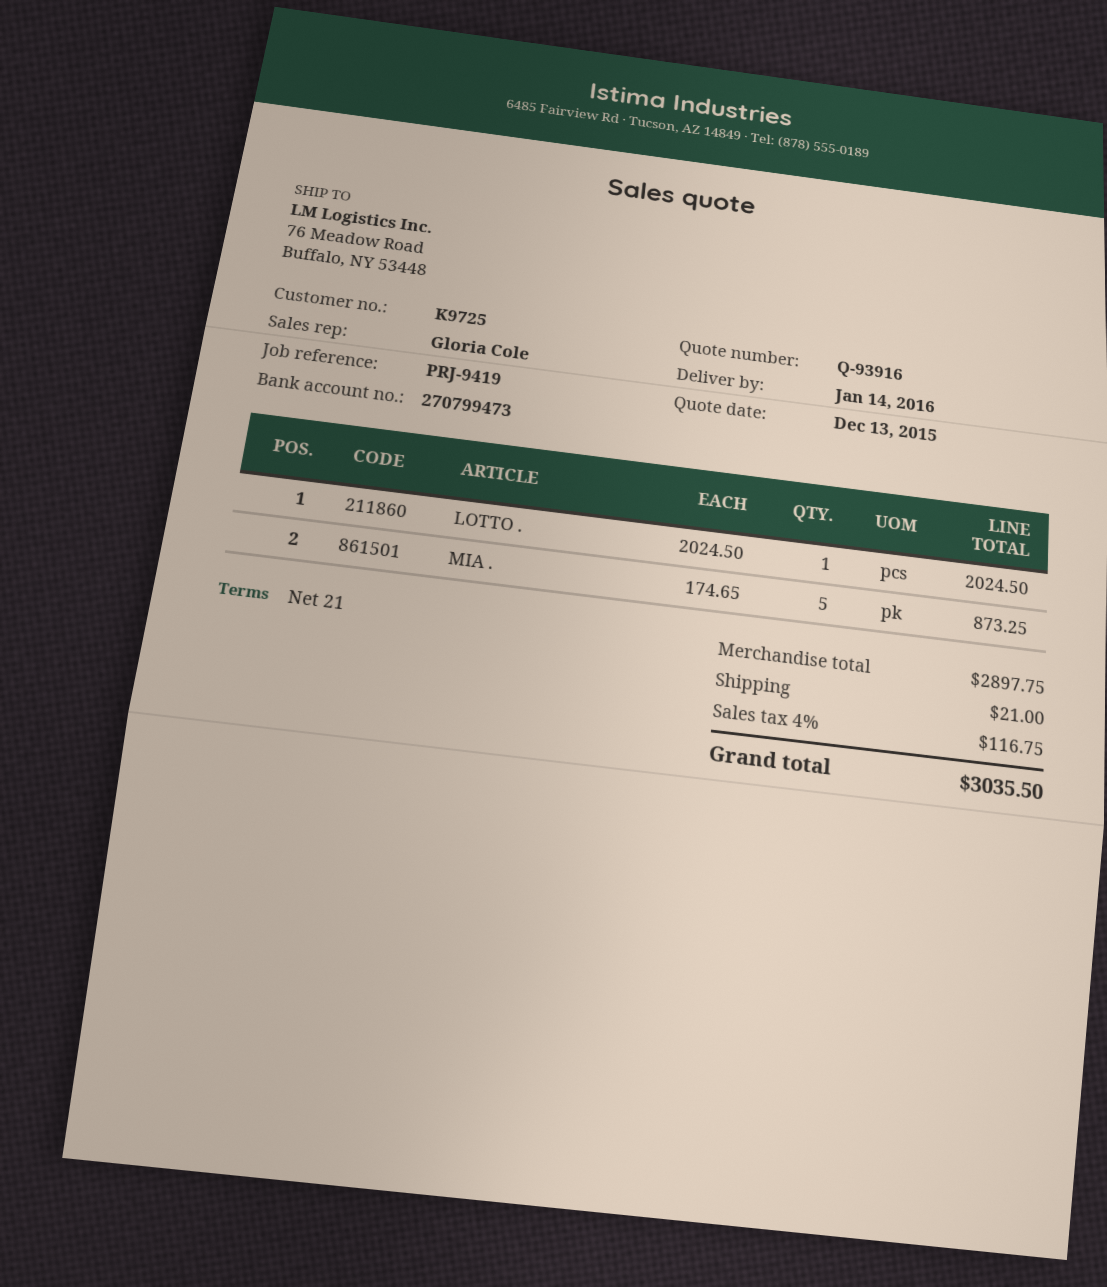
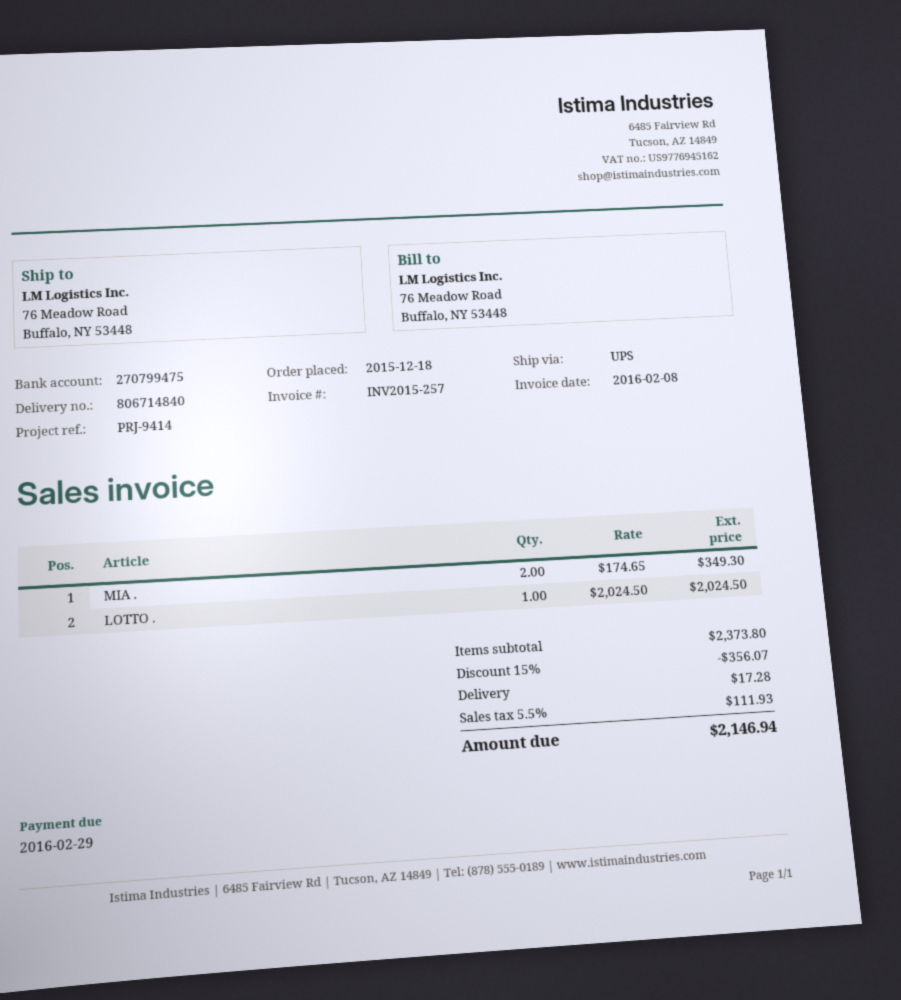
reference: PRJ-9419 -> PRJ-9414
bank account: 270799473 -> 270799475
MIA .: 5 x 174.65 = 873.25 -> 2 x 174.65 = 349.30
subtotal: 2897.75 -> 2373.80
discount: none -> 15% = 356.07
shipping: 21.00 -> 17.28
tax: 4% = 116.75 -> 5.5% = 111.93
total: 3035.50 -> 2146.94

